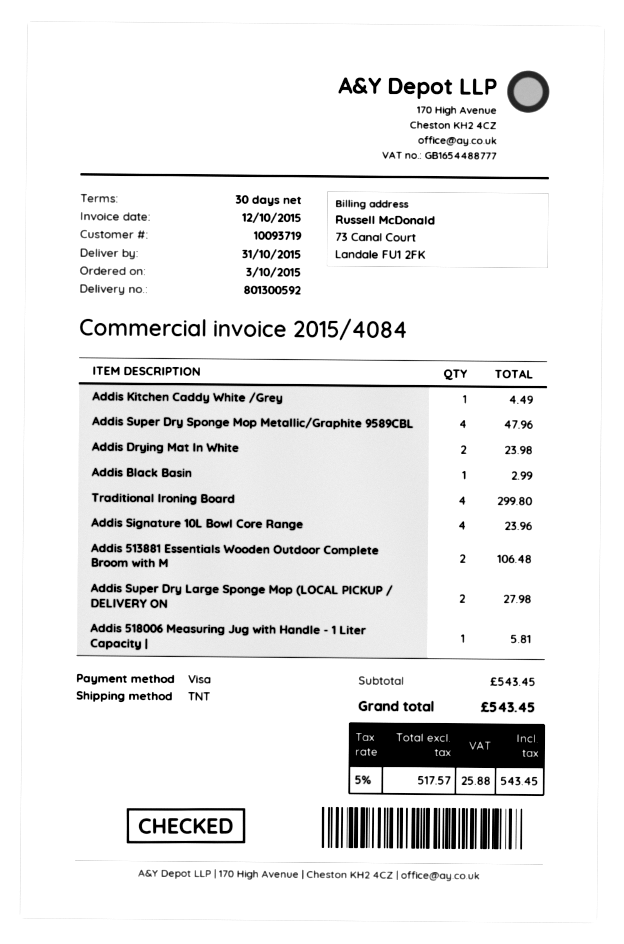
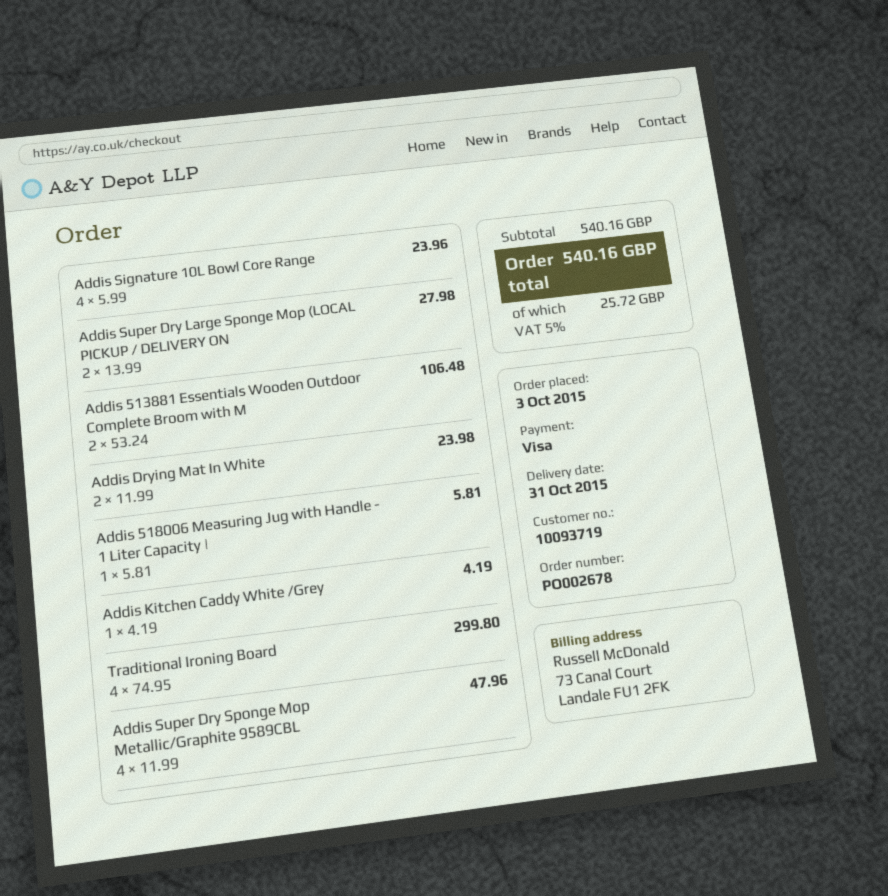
Addis Kitchen Caddy White /Grey: 1 for 4.49 -> 1 for 4.19
Addis Black Basin: 1 for 2.99 -> none
subtotal: 543.45 -> 540.16
tax: 5% = 25.88 -> 5% = 25.72
total: 543.45 -> 540.16

